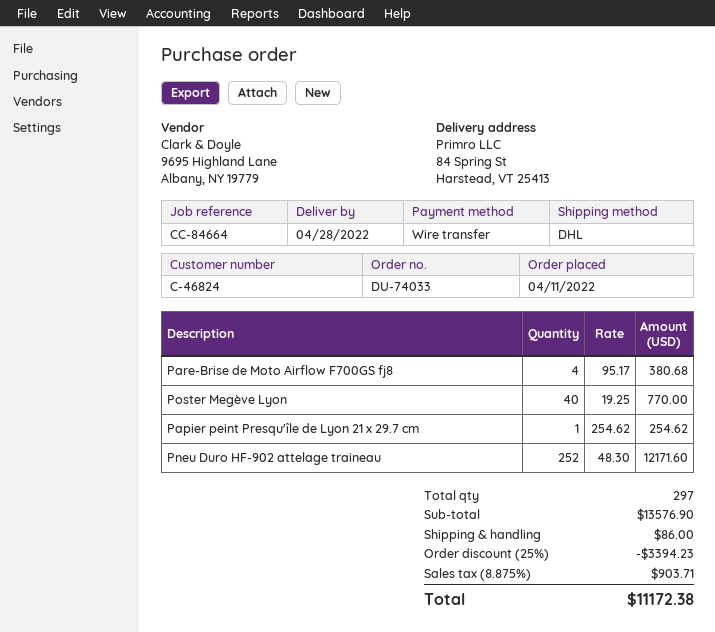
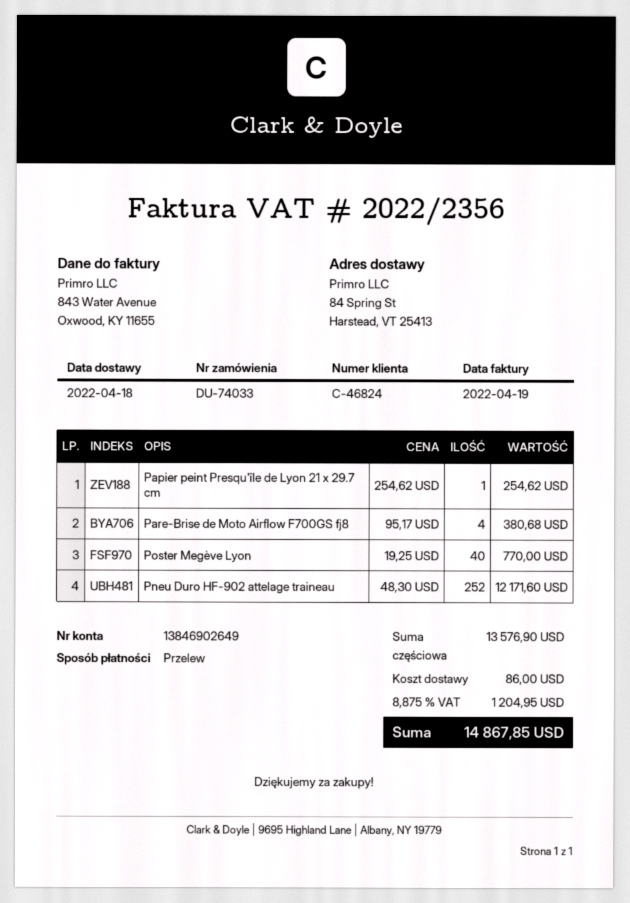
delivery date: 2022-04-28 -> 2022-04-18
discount: 25% = 3394.23 -> none
tax: 8.875% = 903.71 -> 8.875% = 1204.95
total: 11172.38 -> 14867.85

